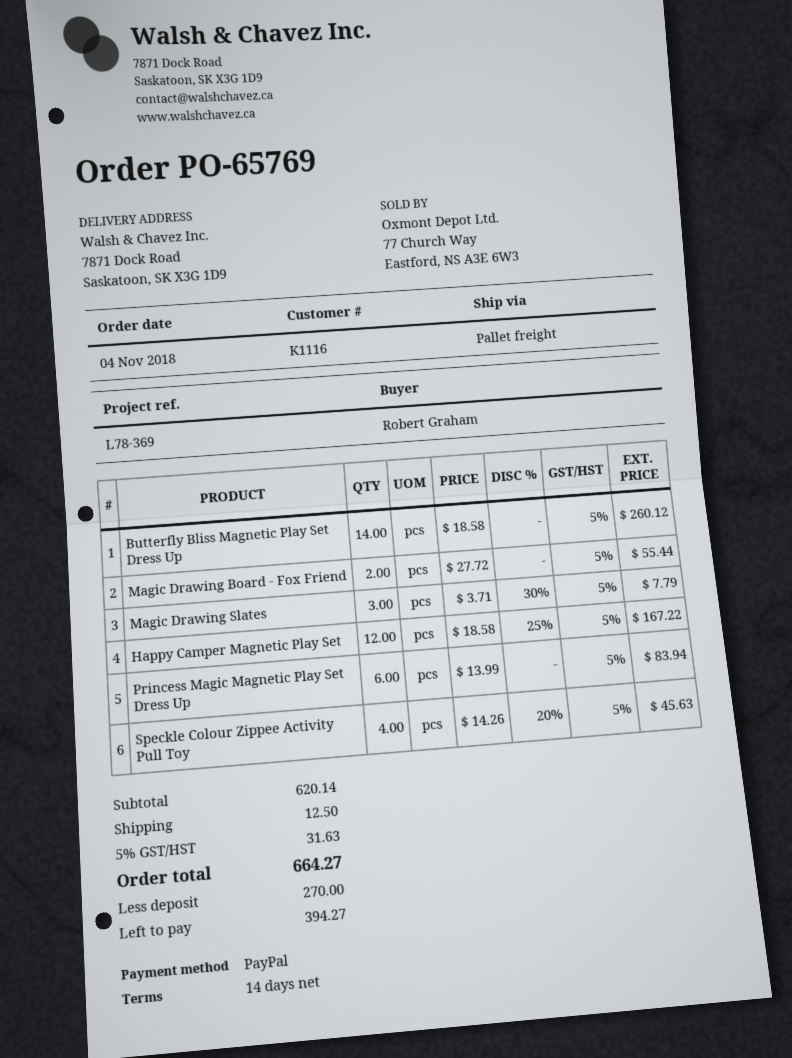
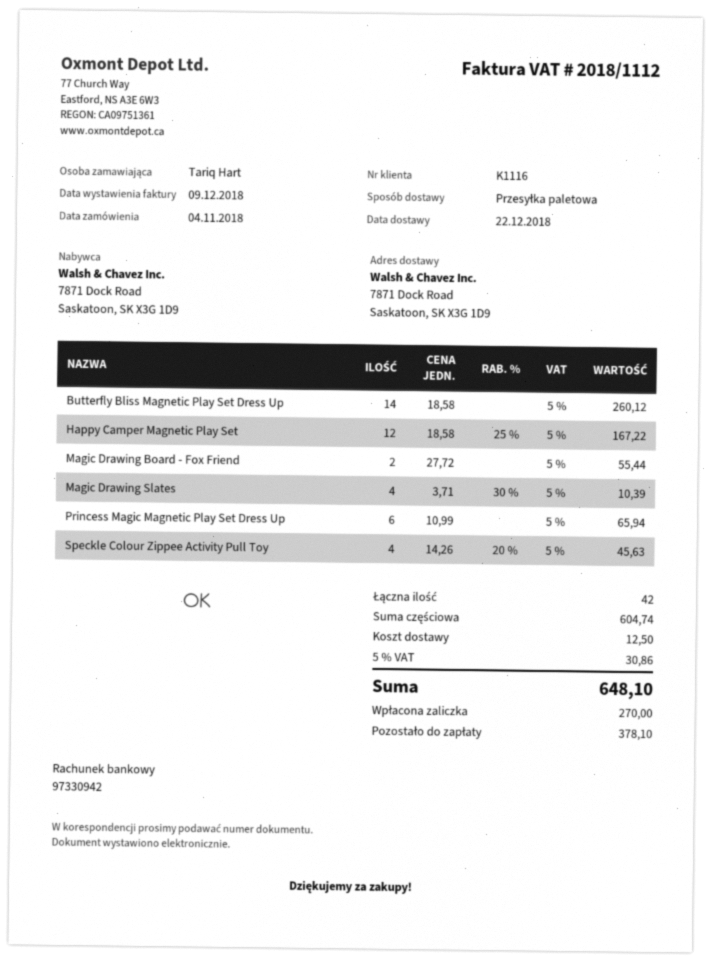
ordered by: Robert Graham -> Tariq Hart
Magic Drawing Slates: 3 x 3.71 - 30% = 7.79 -> 4 x 3.71 - 30% = 10.39
Princess Magic Magnetic Play Set Dress Up: 6 x 13.99 = 83.94 -> 6 x 10.99 = 65.94
subtotal: 620.14 -> 604.74
tax: 5% = 31.63 -> 5% = 30.86
total: 664.27 -> 648.10
balance: 394.27 -> 378.10

